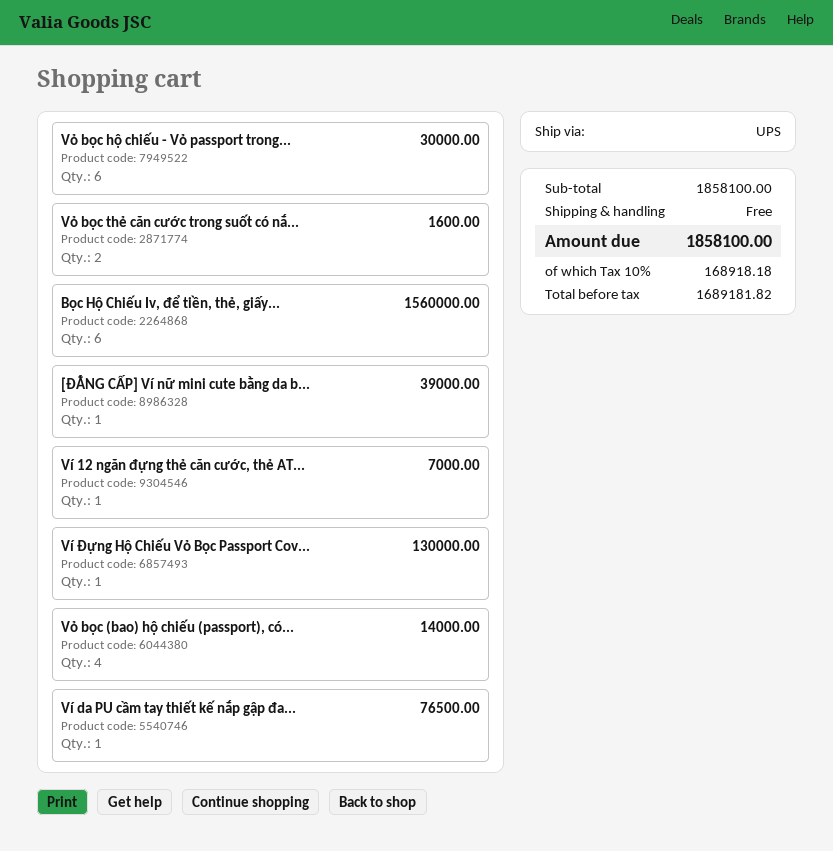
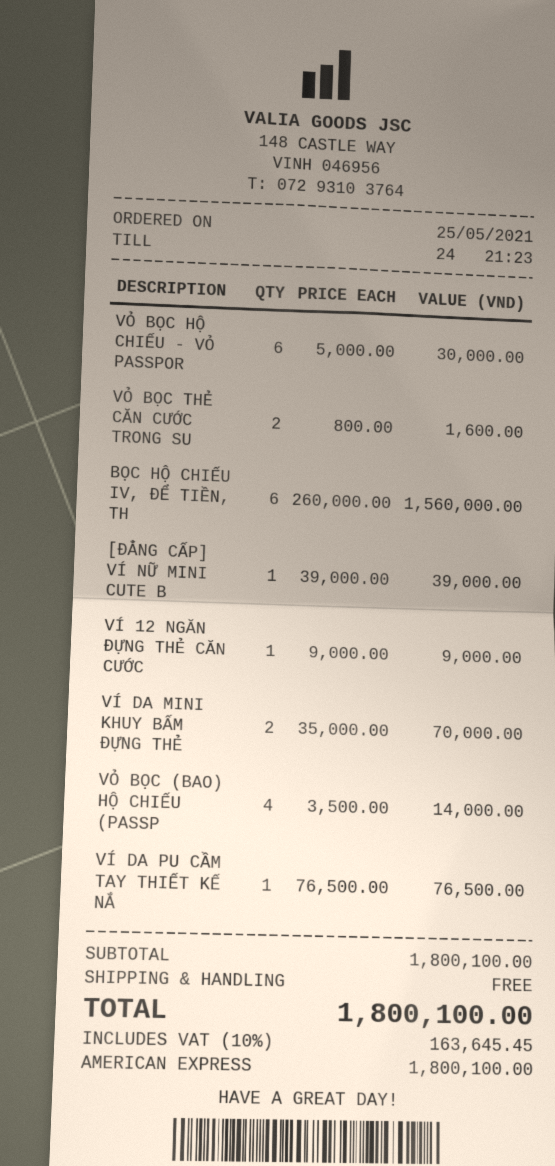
Ví 12 ngăn đựng thẻ căn cước, thẻ AT...: 1 for 7000.00 -> 1 for 9000.00
Ví Đựng Hộ Chiếu Vỏ Bọc Passport Cov...: 1 for 130000.00 -> none
VÍ DA MINI KHUY BẤM ĐỰNG THẺ: none -> 2 for 70000.00
subtotal: 1858100.00 -> 1800100.00
tax: 10% = 168918.18 -> 10% = 163645.45
total: 1858100.00 -> 1800100.00

